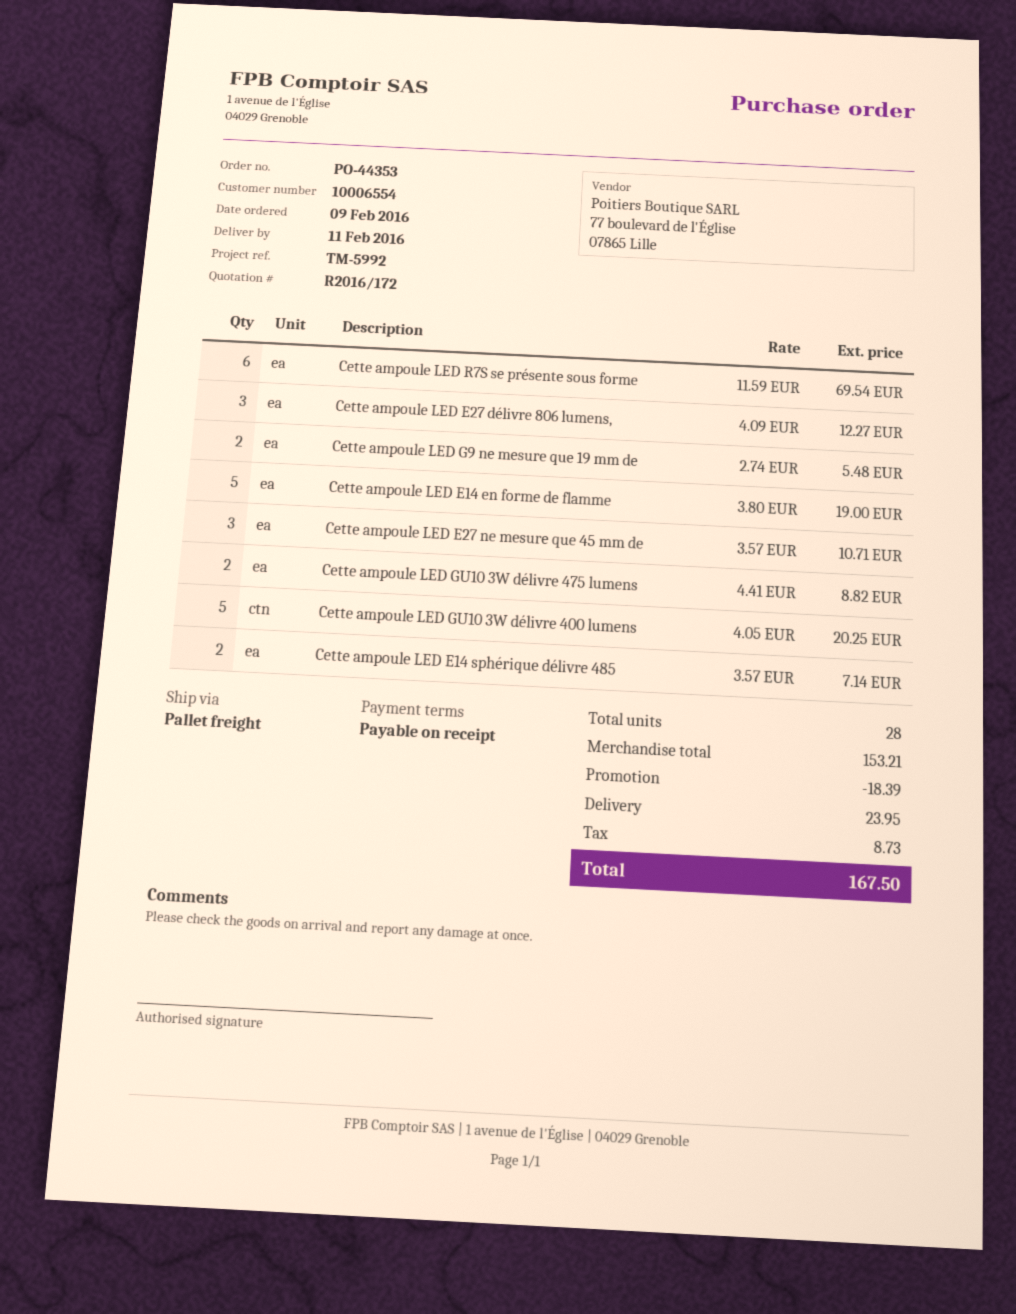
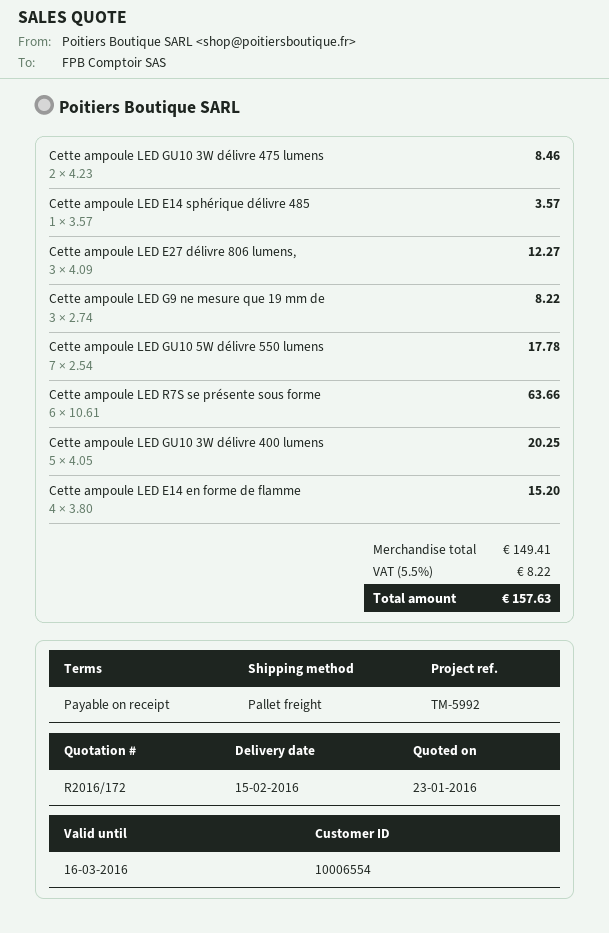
delivery date: 2016-02-11 -> 2016-02-15
Cette ampoule LED R7S se présente sous forme: 6 x 11.59 = 69.54 -> 6 x 10.61 = 63.66
Cette ampoule LED G9 ne mesure que 19 mm de: 2 x 2.74 = 5.48 -> 3 x 2.74 = 8.22
Cette ampoule LED E14 en forme de flamme: 5 x 3.80 = 19.00 -> 4 x 3.80 = 15.20
Cette ampoule LED E27 ne mesure que 45 mm de: 3 x 3.57 = 10.71 -> none
Cette ampoule LED GU10 3W délivre 475 lumens: 2 x 4.41 = 8.82 -> 2 x 4.23 = 8.46
Cette ampoule LED E14 sphérique délivre 485: 2 x 3.57 = 7.14 -> 1 x 3.57 = 3.57
Cette ampoule LED GU10 5W délivre 550 lumens: none -> 7 x 2.54 = 17.78
subtotal: 153.21 -> 149.41
discount: 18.39 -> none
shipping: 23.95 -> none
tax: 8.73 -> 8.22
total: 167.50 -> 157.63

